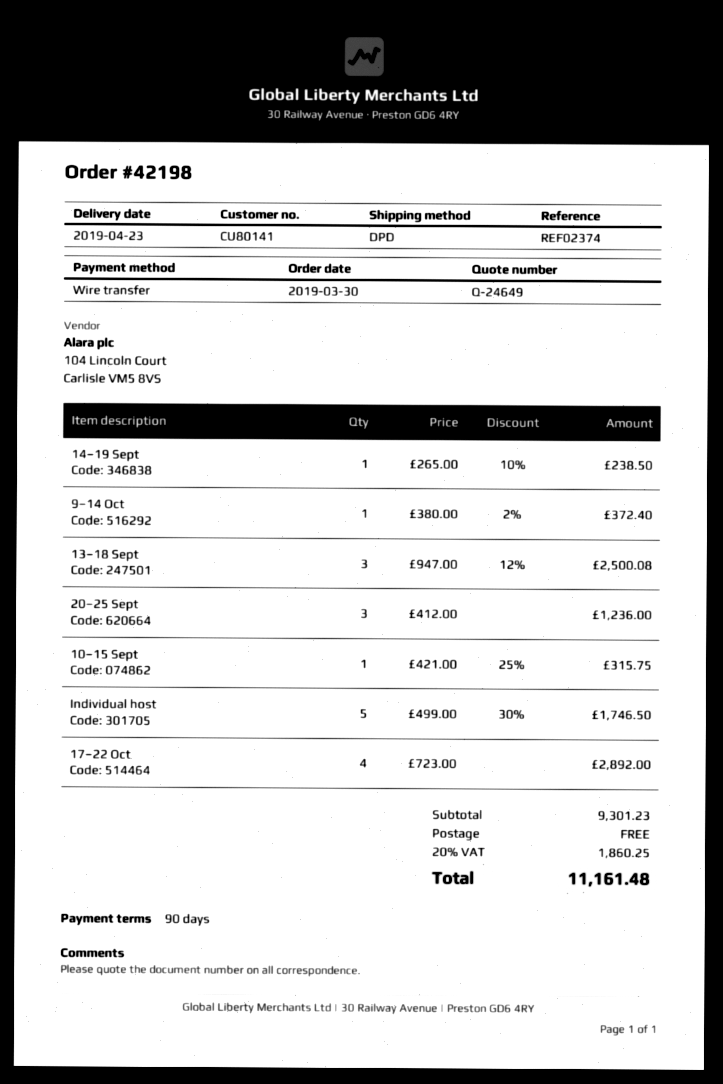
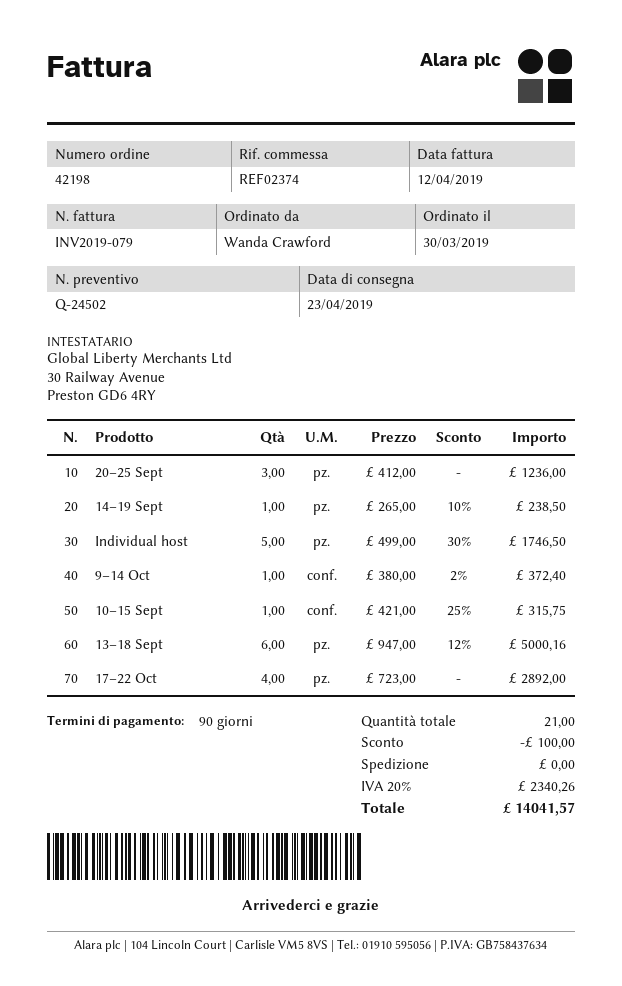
quote number: Q-24649 -> Q-24502
13–18 Sept: 3 x 947.00 - 12% = 2500.08 -> 6 x 947.00 - 12% = 5000.16
discount: none -> 100.00
tax: 20% = 1860.25 -> 20% = 2340.26
total: 11161.48 -> 14041.57

